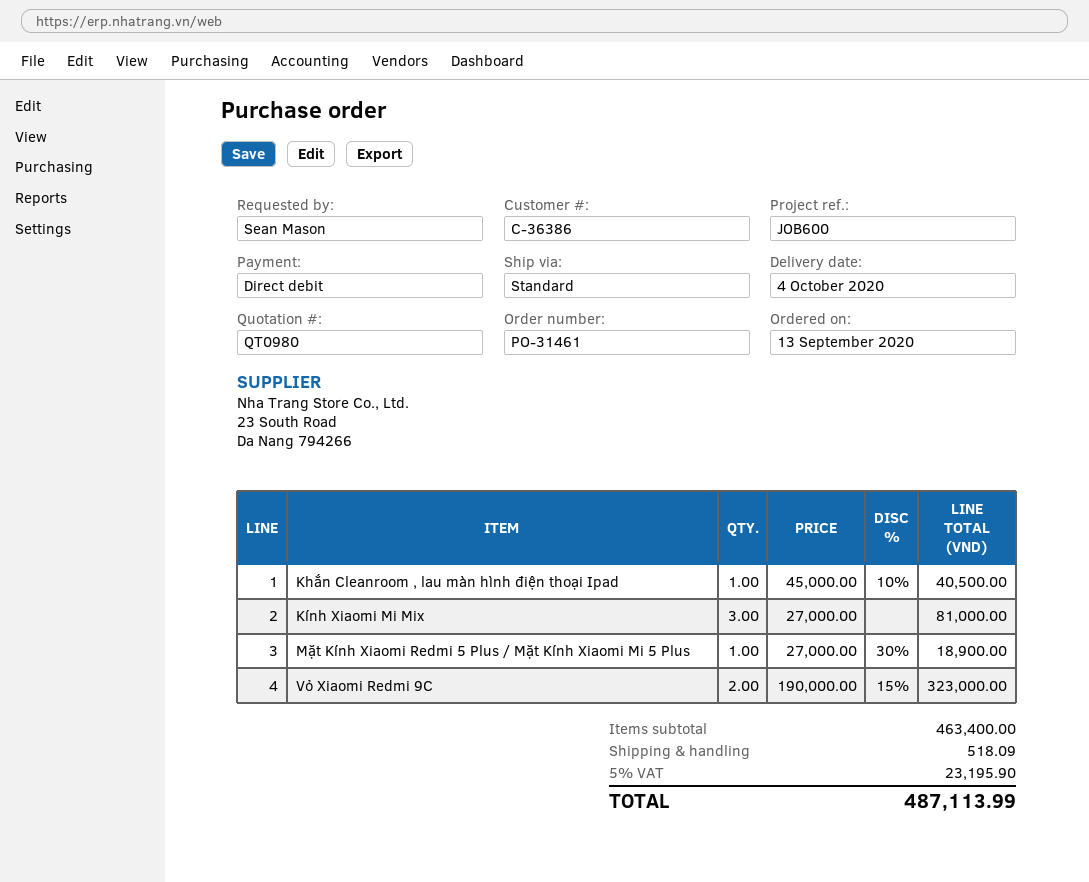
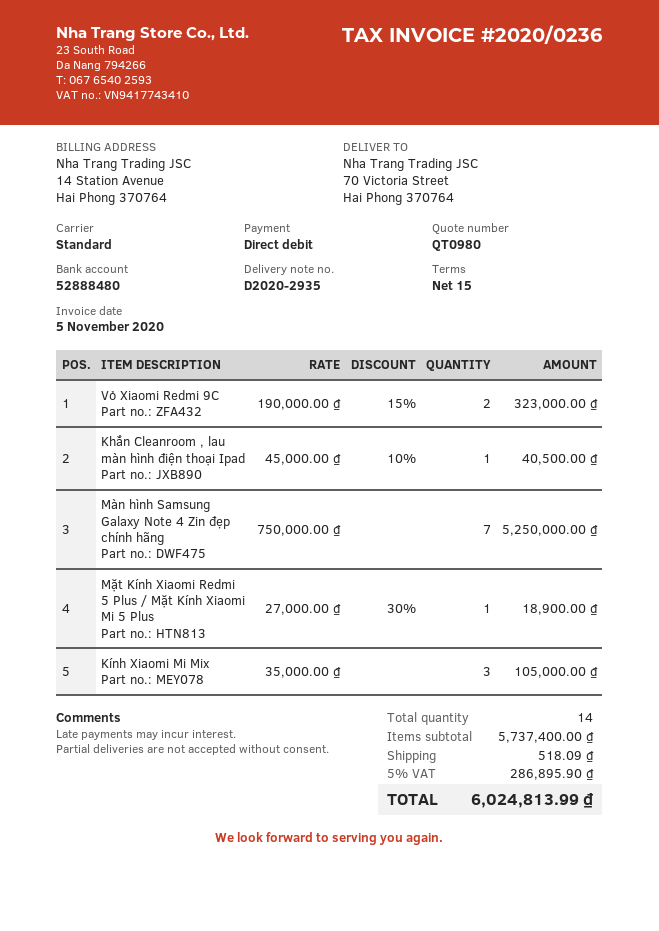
Kính Xiaomi Mi Mix: 3 x 27000.00 = 81000.00 -> 3 x 35000.00 = 105000.00
Màn hình Samsung Galaxy Note 4 Zin đẹp chính hãng: none -> 7 x 750000.00 = 5250000.00
subtotal: 463400.00 -> 5737400.00
tax: 5% = 23195.90 -> 5% = 286895.90
total: 487113.99 -> 6024813.99

